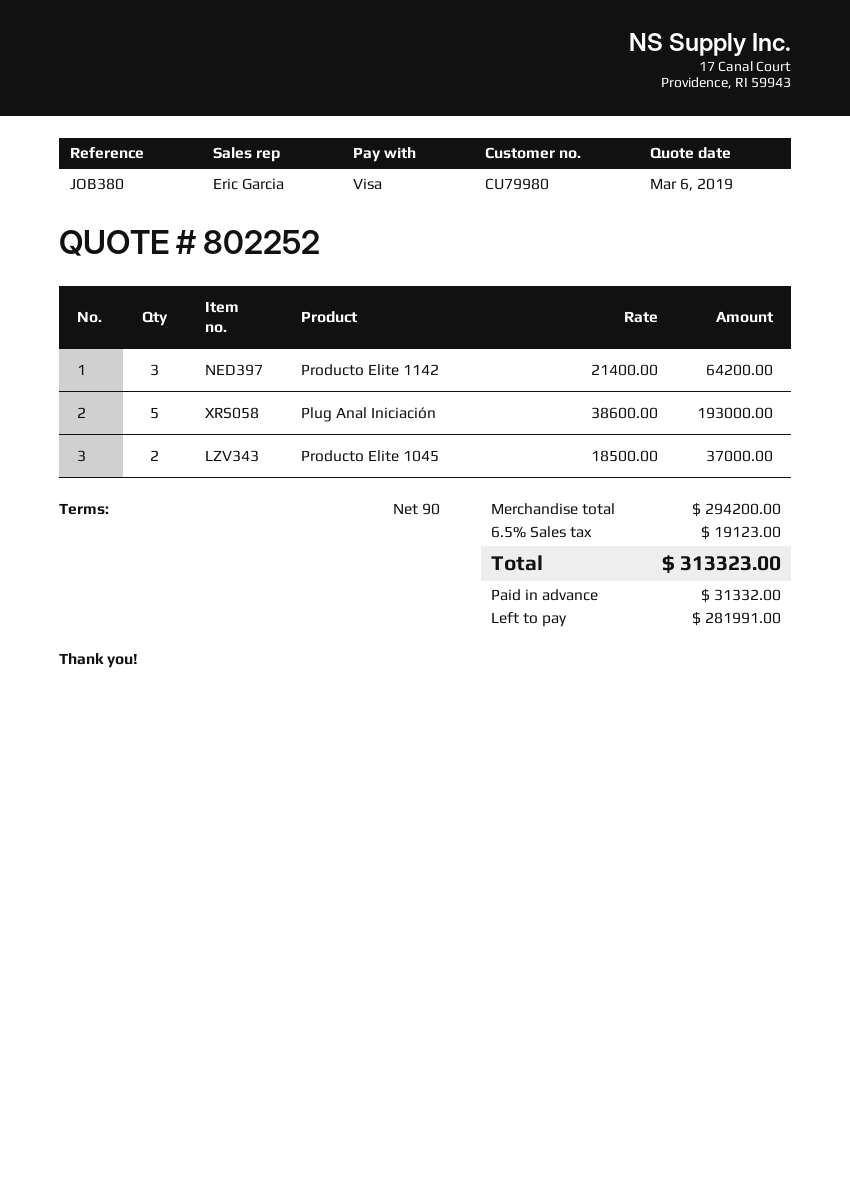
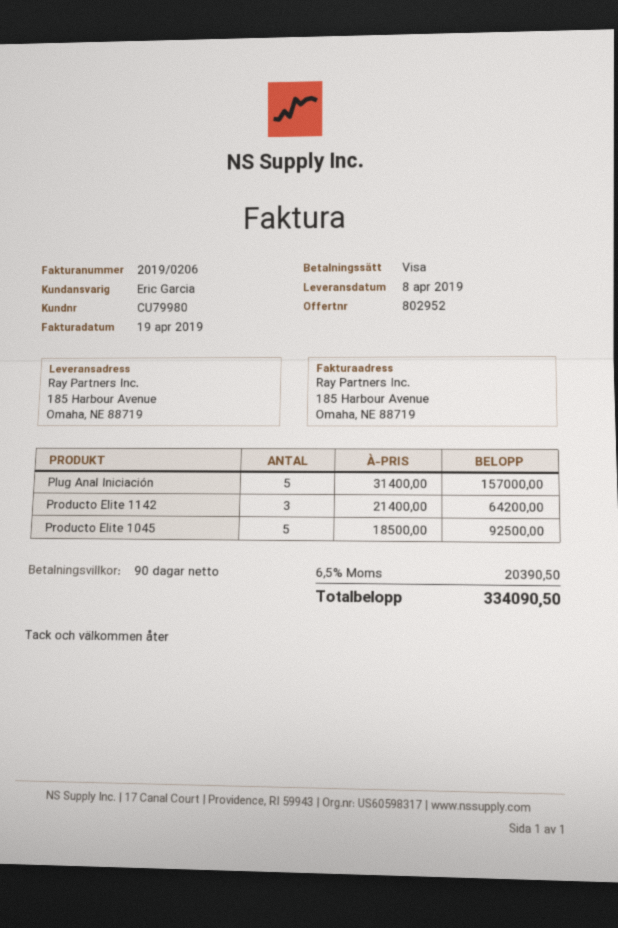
quote number: 802252 -> 802952
Plug Anal Iniciación: 5 x 38600.00 = 193000.00 -> 5 x 31400.00 = 157000.00
Producto Elite 1045: 2 x 18500.00 = 37000.00 -> 5 x 18500.00 = 92500.00
tax: 6.5% = 19123.00 -> 6.5% = 20390.50
total: 313323.00 -> 334090.50

